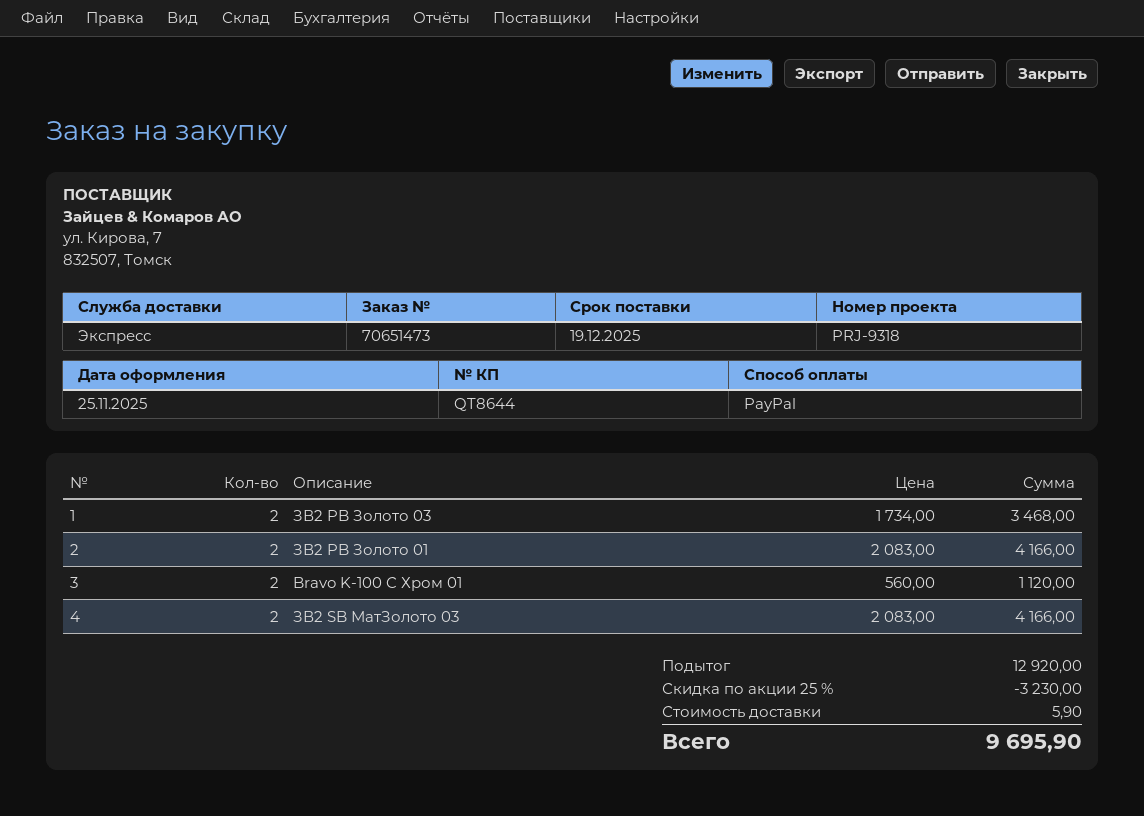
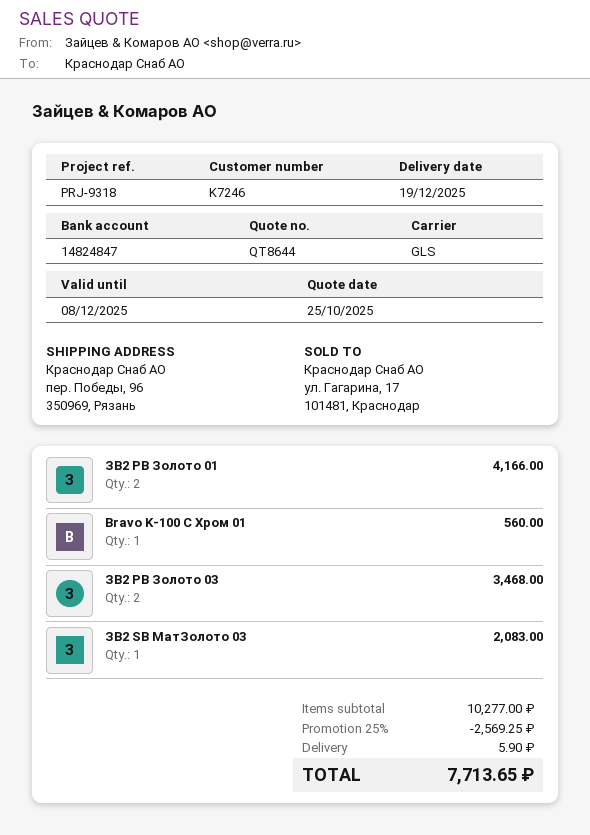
shipping method: express -> GLS
Bravo K-100 C Хром 01: 2 for 1120.00 -> 1 for 560.00
ЗВ2 SB МатЗолото 03: 2 for 4166.00 -> 1 for 2083.00
subtotal: 12920.00 -> 10277.00
discount: 25% = 3230.00 -> 25% = 2569.25
total: 9695.90 -> 7713.65

